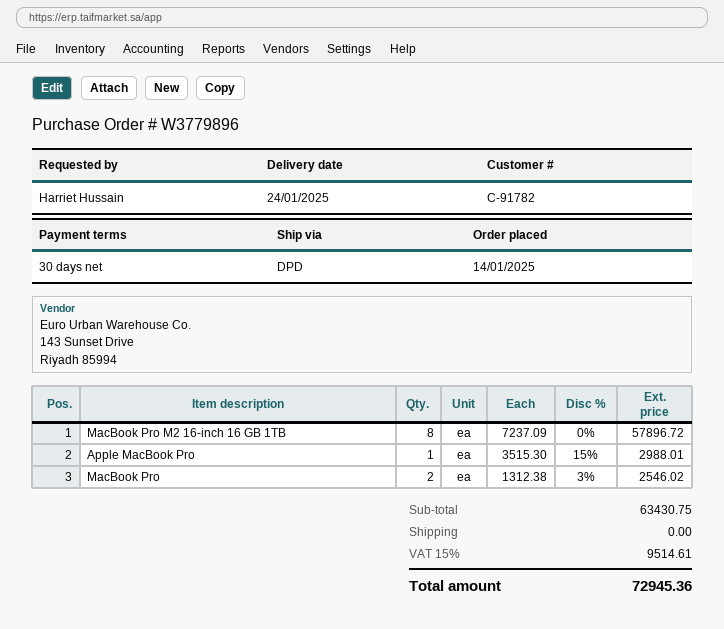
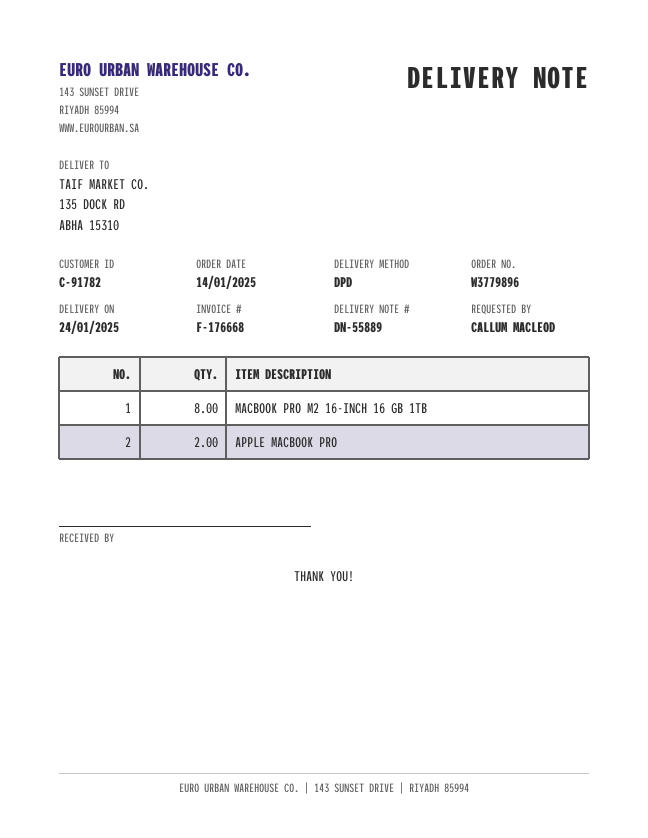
ordered by: Harriet Hussain -> CALLUM MACLEOD
Apple MacBook Pro: 1 -> 2
MacBook Pro: 2 -> none

